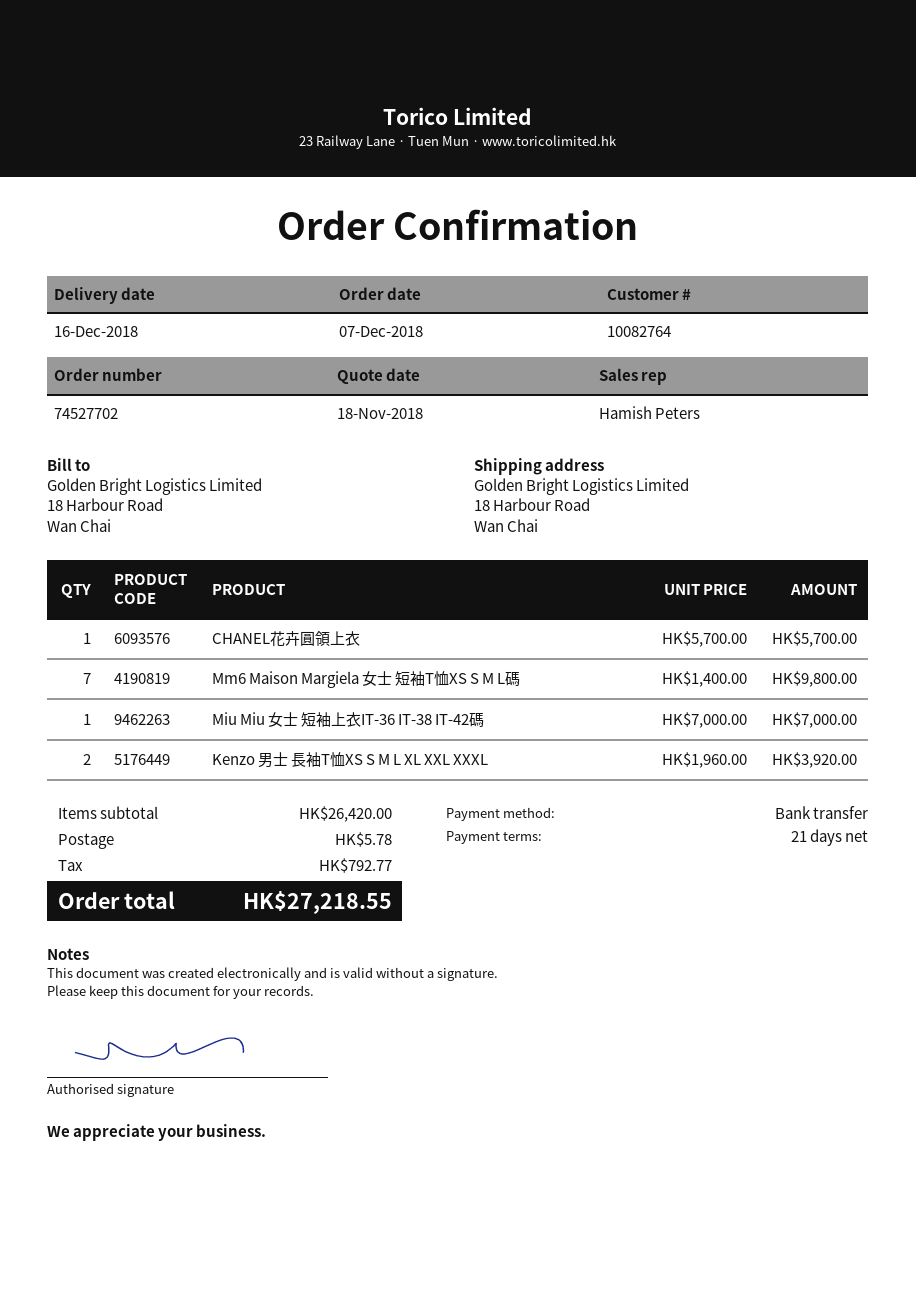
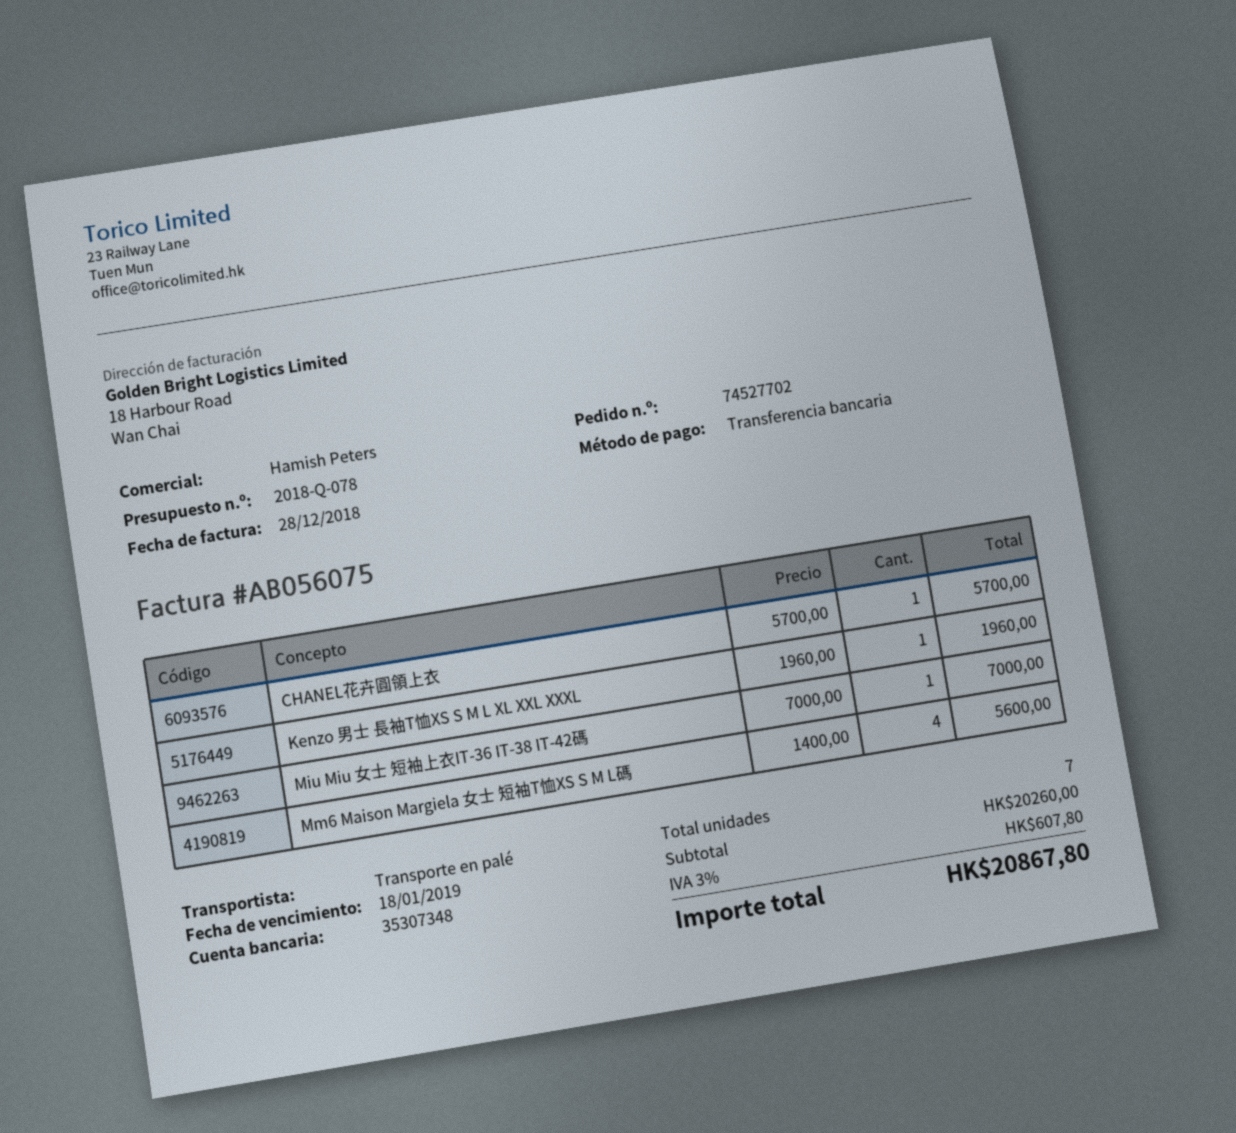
Mm6 Maison Margiela 女士 短袖T恤XS S M L碼: 7 x 1400.00 = 9800.00 -> 4 x 1400.00 = 5600.00
Kenzo 男士 長袖T恤XS S M L XL XXL XXXL: 2 x 1960.00 = 3920.00 -> 1 x 1960.00 = 1960.00
subtotal: 26420.00 -> 20260.00
shipping: 5.78 -> none
tax: 792.77 -> 607.80
total: 27218.55 -> 20867.80

